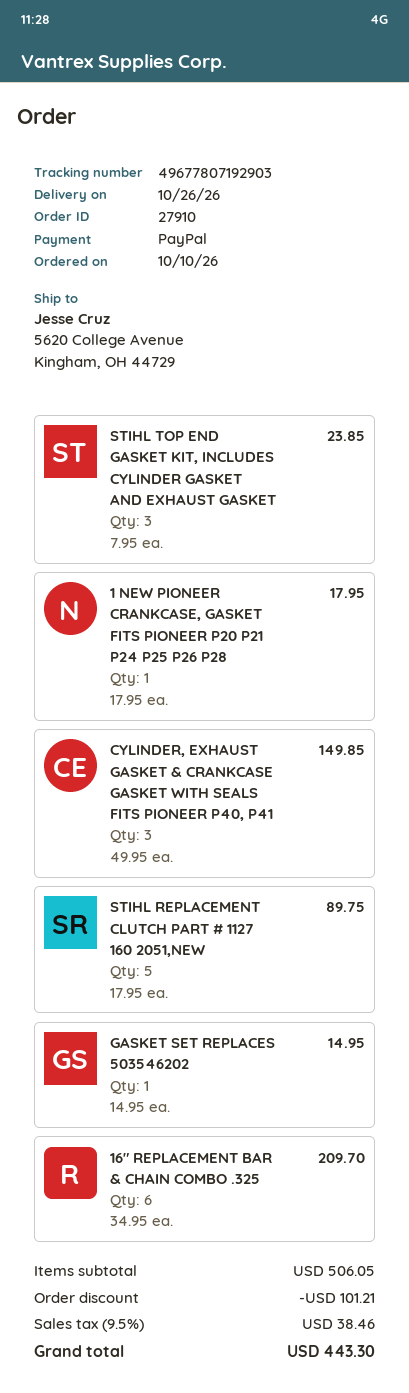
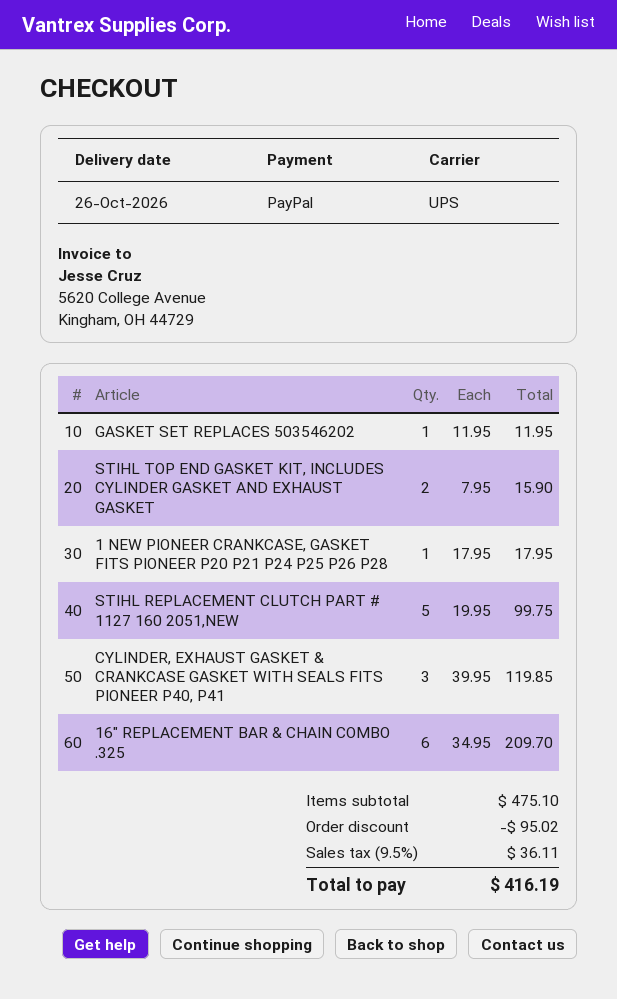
STIHL TOP END GASKET KIT, INCLUDES CYLINDER GASKET AND EXHAUST GASKET: 3 x 7.95 = 23.85 -> 2 x 7.95 = 15.90
CYLINDER, EXHAUST GASKET & CRANKCASE GASKET WITH SEALS FITS PIONEER P40, P41: 3 x 49.95 = 149.85 -> 3 x 39.95 = 119.85
STIHL REPLACEMENT CLUTCH PART # 1127 160 2051,NEW: 5 x 17.95 = 89.75 -> 5 x 19.95 = 99.75
GASKET SET REPLACES 503546202: 1 x 14.95 = 14.95 -> 1 x 11.95 = 11.95
subtotal: 506.05 -> 475.10
discount: 101.21 -> 95.02
tax: 9.5% = 38.46 -> 9.5% = 36.11
total: 443.30 -> 416.19

